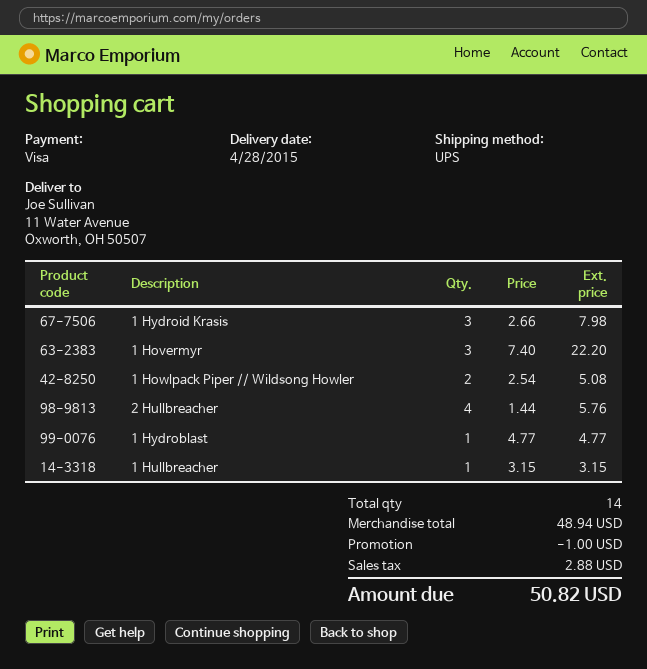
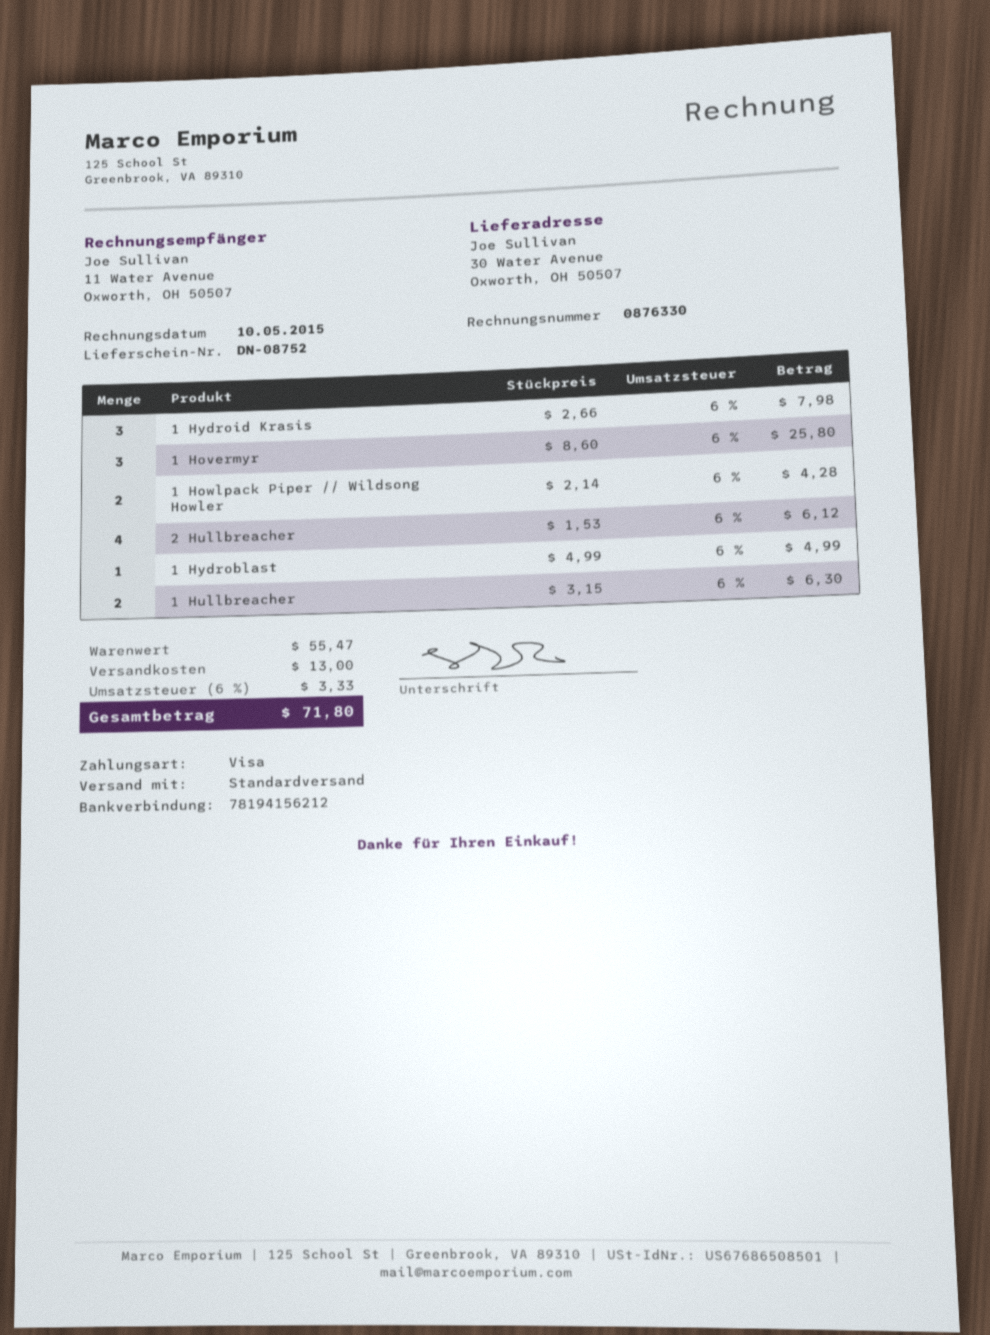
shipping method: UPS -> standard
ship to: 11 Water Avenue, Oxworth, OH 50507 -> 30 Water Avenue, Oxworth, OH 50507
1 Hovermyr: 3 x 7.40 = 22.20 -> 3 x 8.60 = 25.80
1 Howlpack Piper // Wildsong Howler: 2 x 2.54 = 5.08 -> 2 x 2.14 = 4.28
2 Hullbreacher: 4 x 1.44 = 5.76 -> 4 x 1.53 = 6.12
1 Hydroblast: 1 x 4.77 = 4.77 -> 1 x 4.99 = 4.99
1 Hullbreacher: 1 x 3.15 = 3.15 -> 2 x 3.15 = 6.30
subtotal: 48.94 -> 55.47
discount: 1.00 -> none
shipping: none -> 13.00
tax: 2.88 -> 3.33
total: 50.82 -> 71.80

